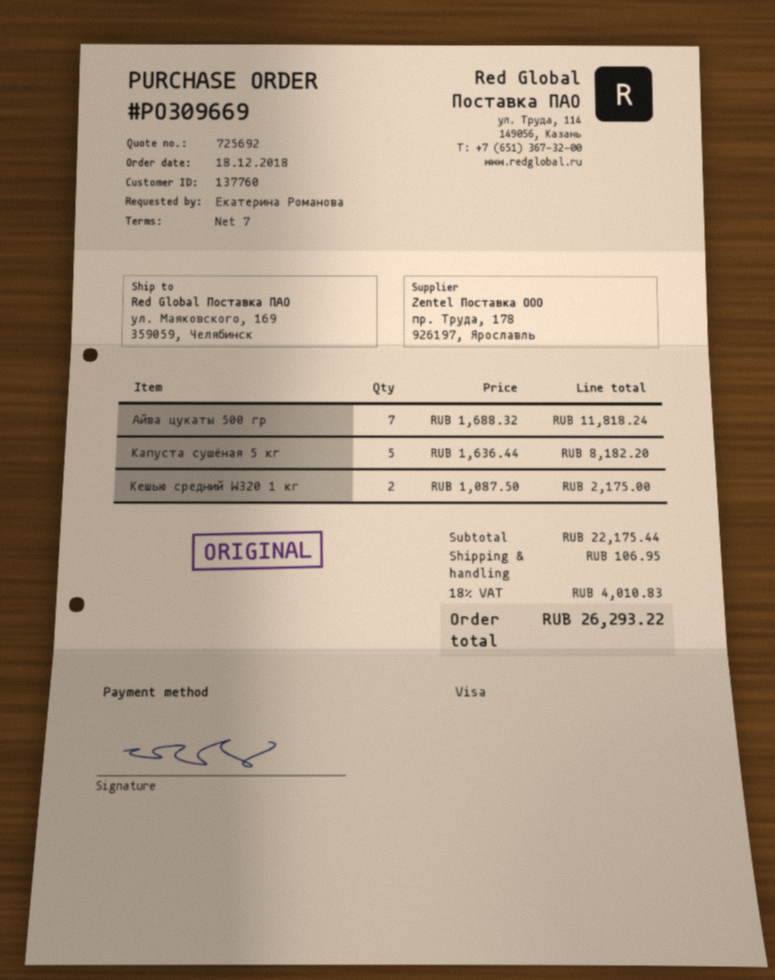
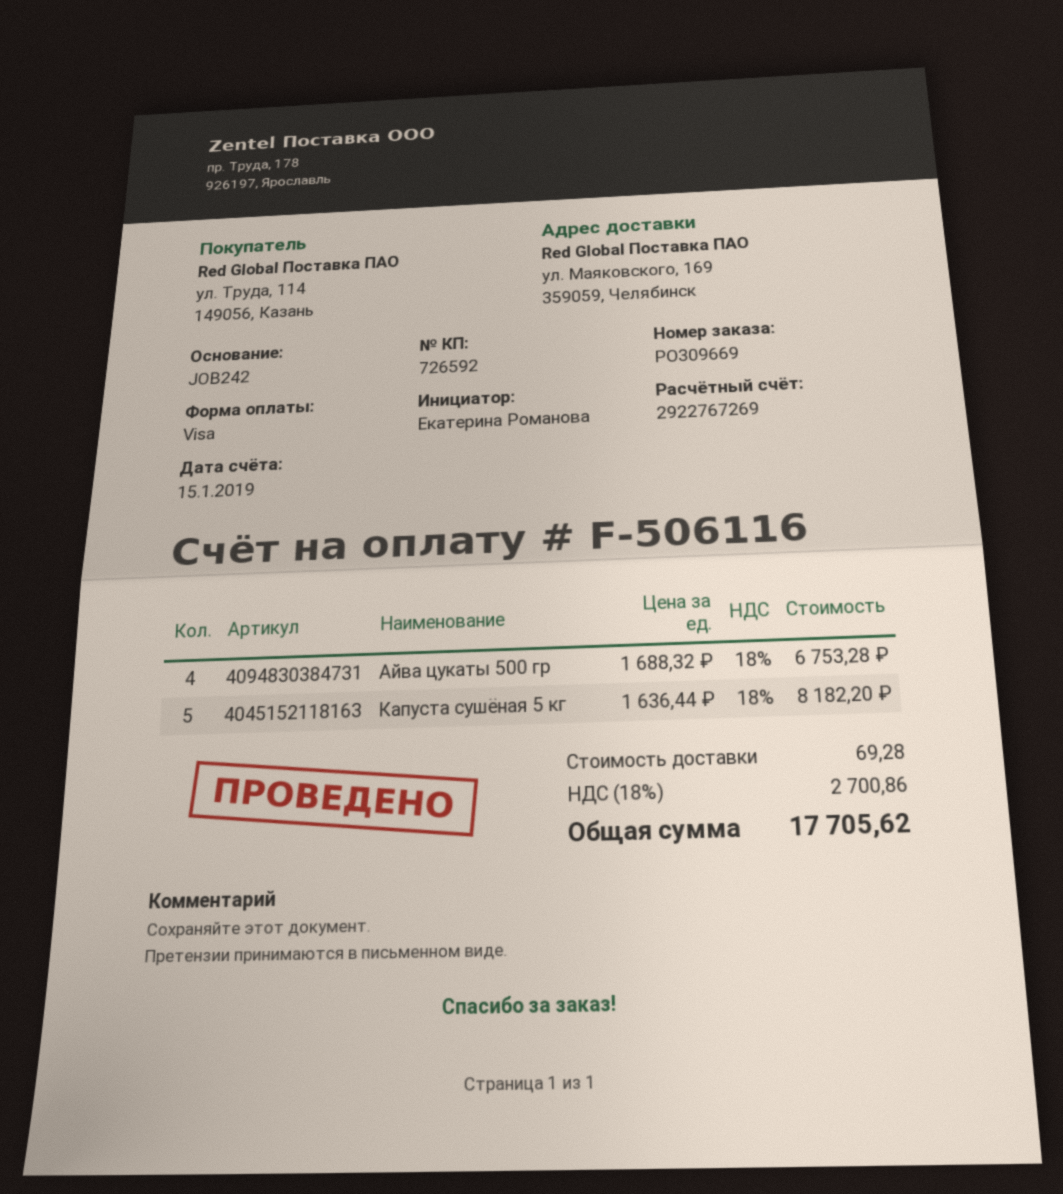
quote number: 725692 -> 726592
Айва цукаты 500 гр: 7 x 1688.32 = 11818.24 -> 4 x 1688.32 = 6753.28
Кешью средний W320 1 кг: 2 x 1087.50 = 2175.00 -> none
shipping: 106.95 -> 69.28
tax: 18% = 4010.83 -> 18% = 2700.86
total: 26293.22 -> 17705.62

